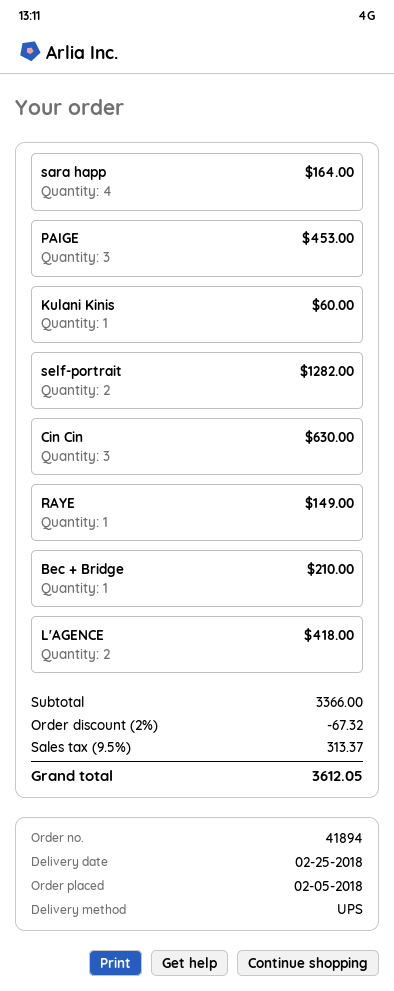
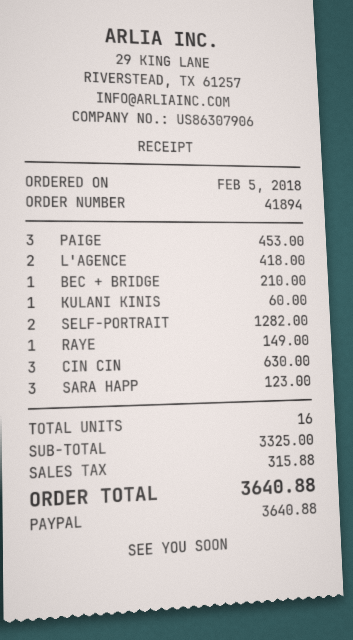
sara happ: 4 for 164.00 -> 3 for 123.00
subtotal: 3366.00 -> 3325.00
discount: 2% = 67.32 -> none
tax: 313.37 -> 315.88
total: 3612.05 -> 3640.88

